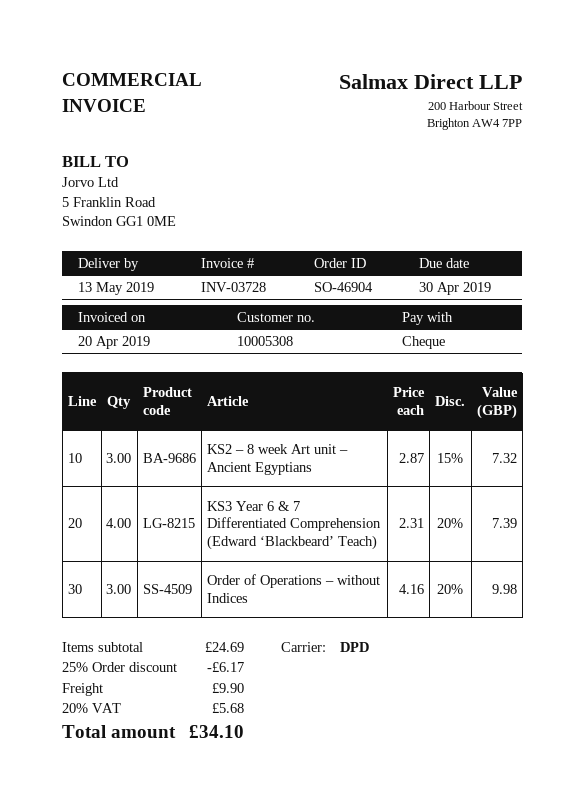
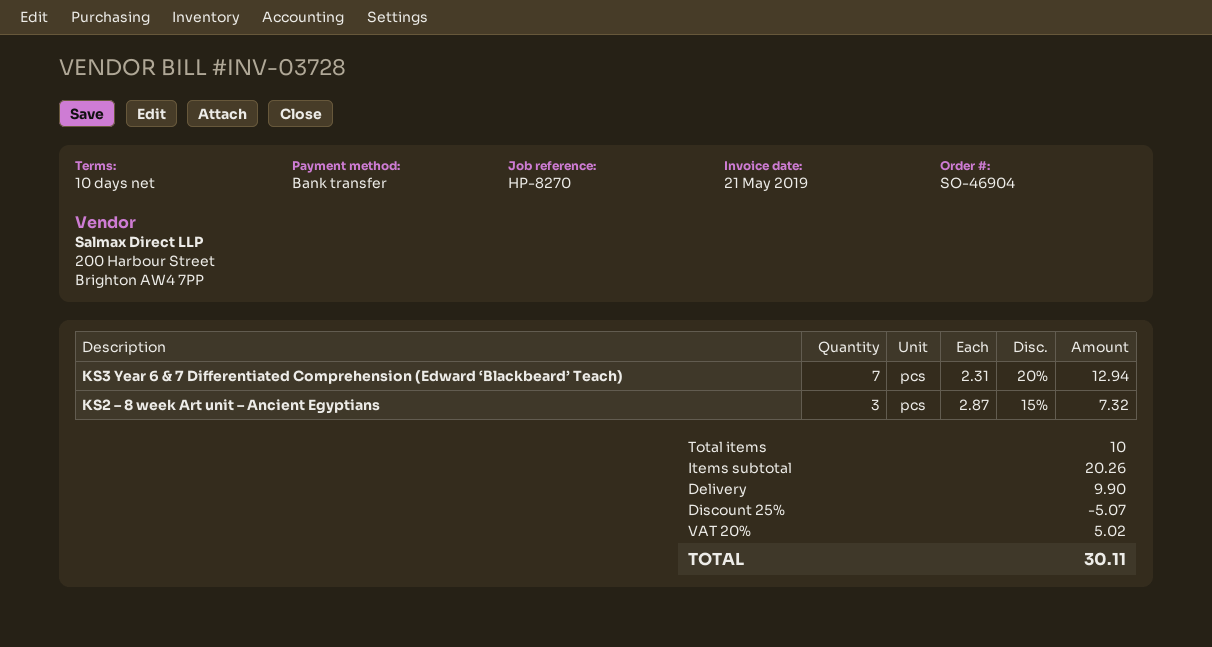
invoice date: 2019-04-20 -> 2019-05-21
payment method: cheque -> bank transfer
KS3 Year 6 & 7 Differentiated Comprehension (Edward ‘Blackbeard’ Teach): 4 x 2.31 - 20% = 7.39 -> 7 x 2.31 - 20% = 12.94
Order of Operations – without Indices: 3 x 4.16 - 20% = 9.98 -> none
subtotal: 24.69 -> 20.26
discount: 25% = 6.17 -> 25% = 5.07
tax: 20% = 5.68 -> 20% = 5.02
total: 34.10 -> 30.11

